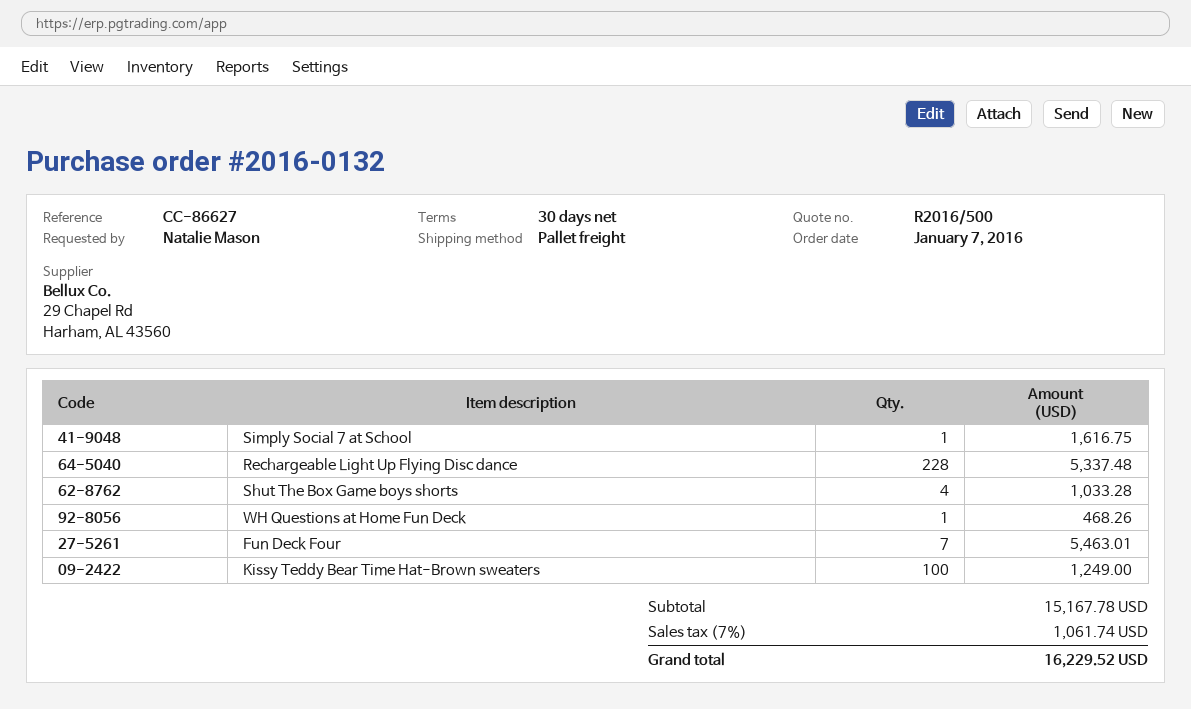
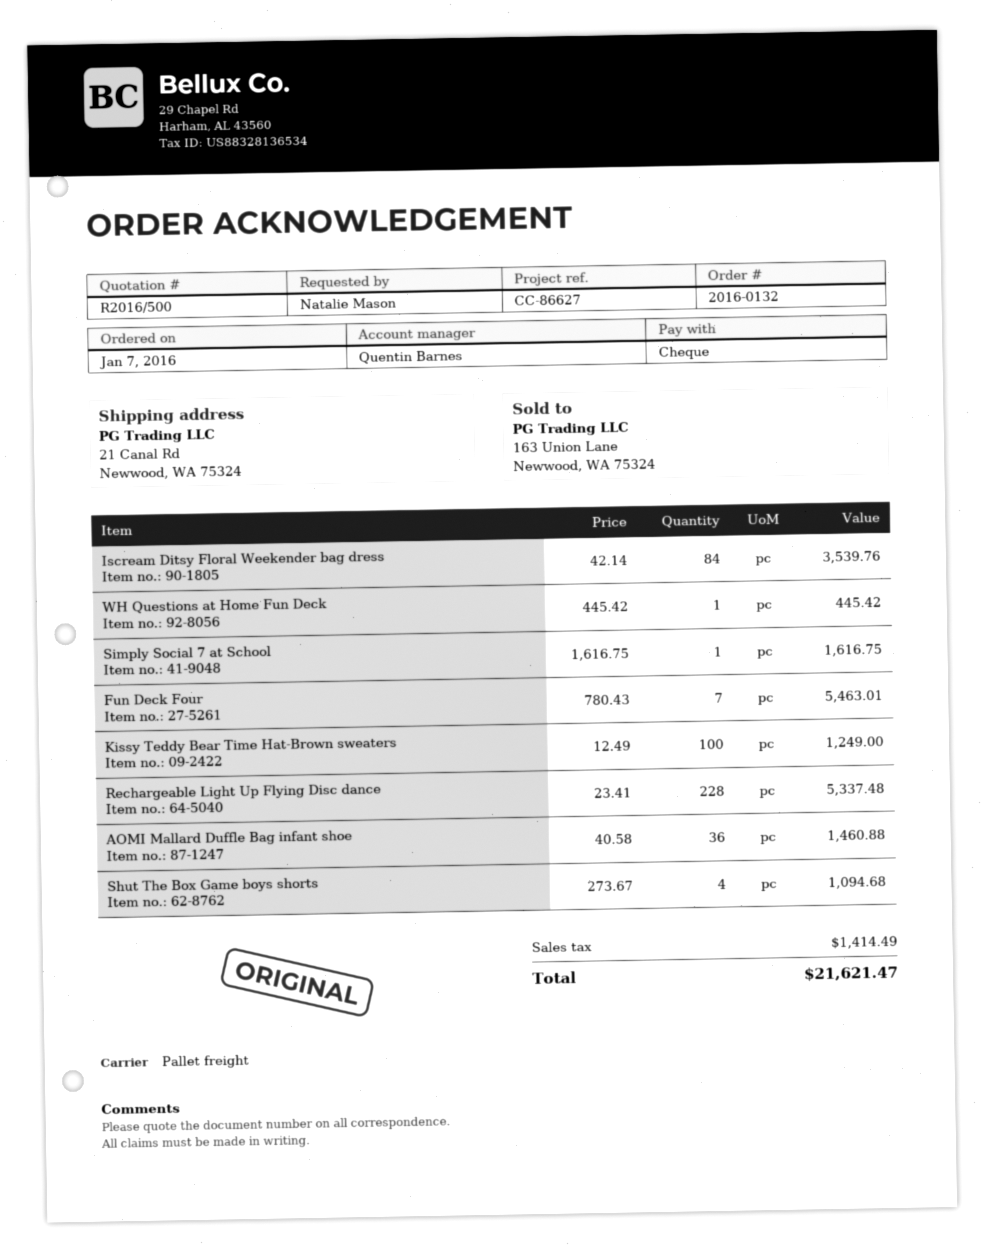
Shut The Box Game boys shorts: 4 for 1033.28 -> 4 for 1094.68
WH Questions at Home Fun Deck: 1 for 468.26 -> 1 for 445.42
Iscream Ditsy Floral Weekender bag dress: none -> 84 for 3539.76
AOMI Mallard Duffle Bag infant shoe: none -> 36 for 1460.88
tax: 1061.74 -> 1414.49
total: 16229.52 -> 21621.47

